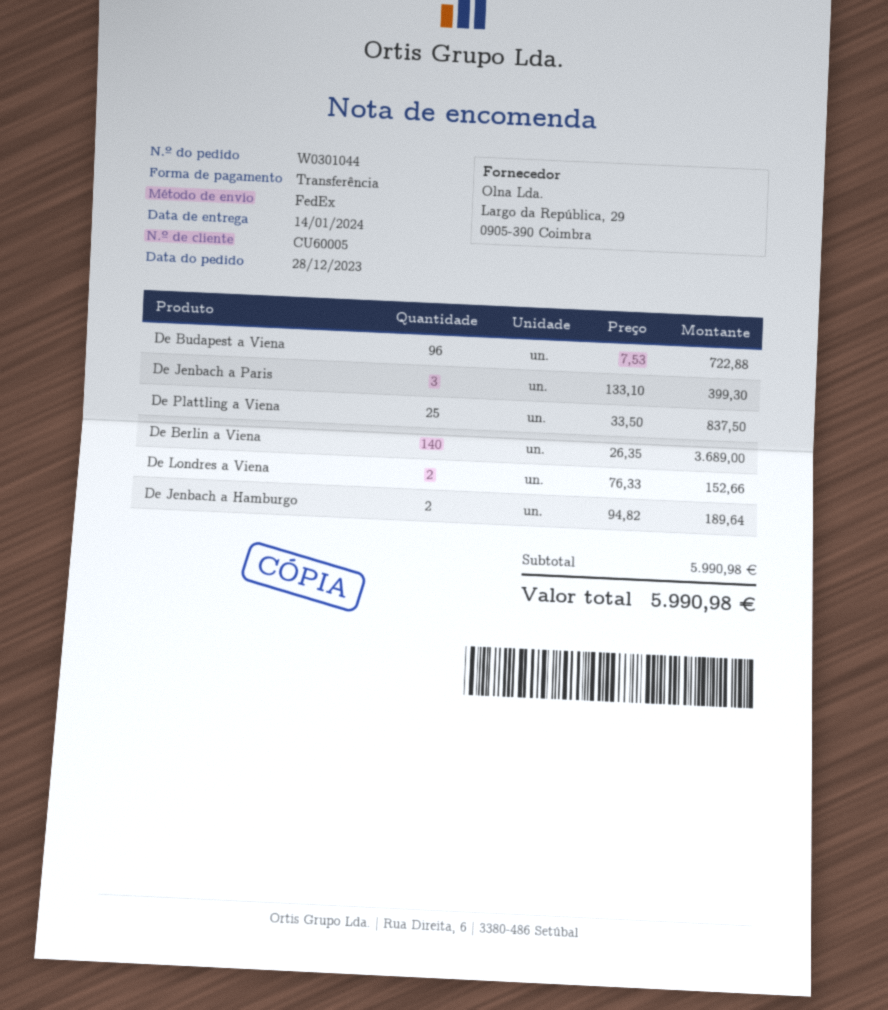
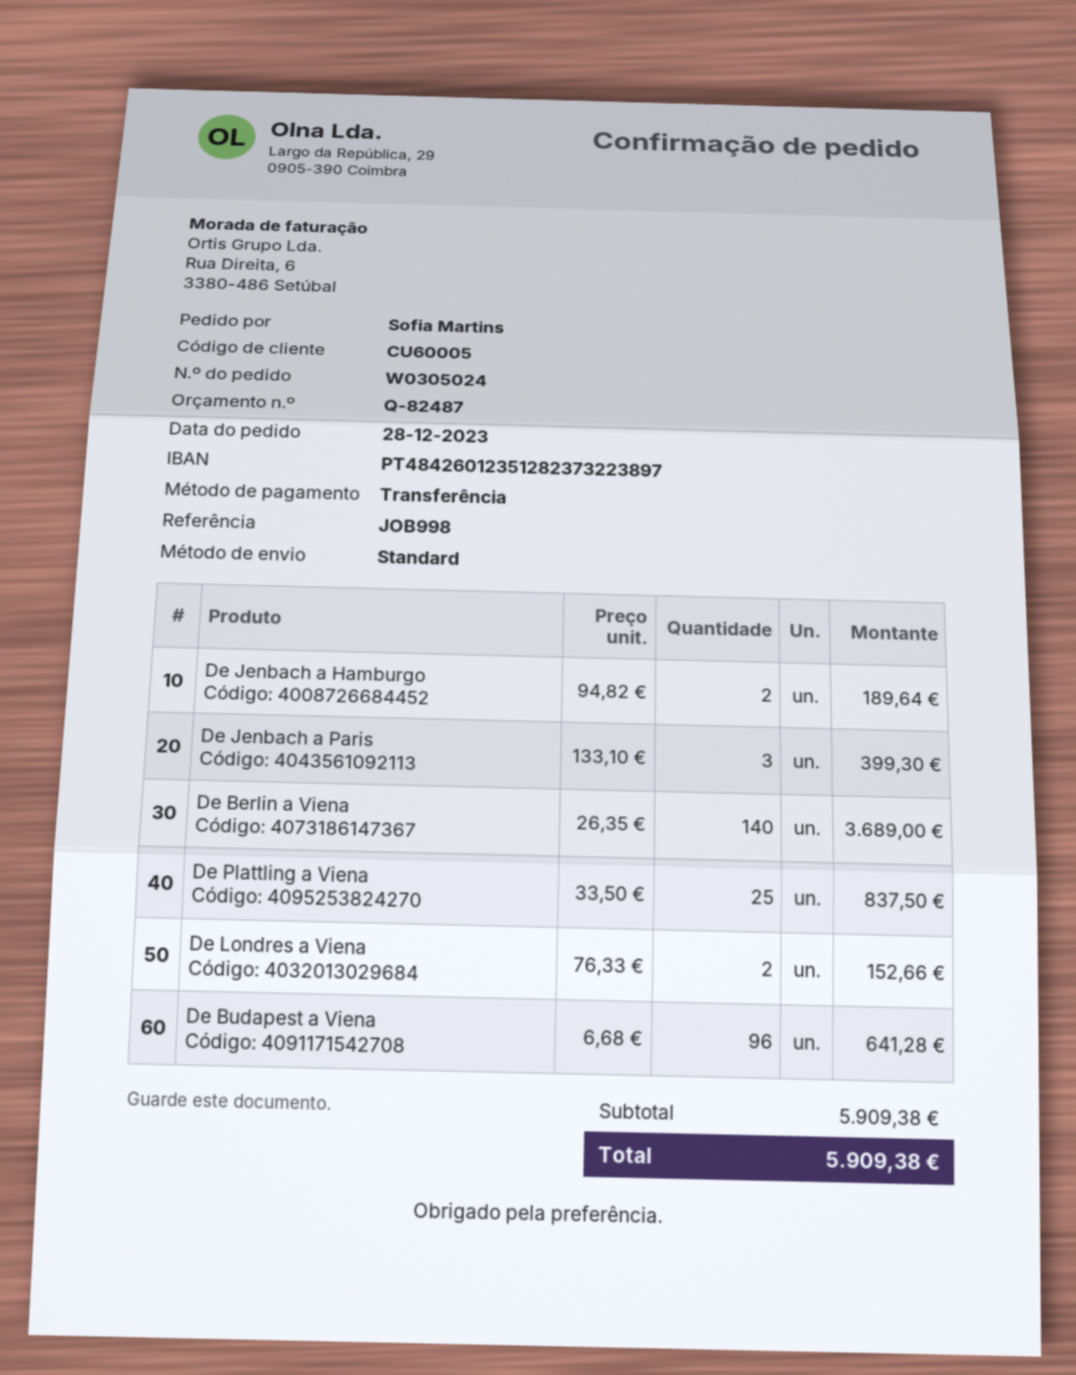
order number: W0301044 -> W0305024
shipping method: FedEx -> standard
De Budapest a Viena: 96 x 7.53 = 722.88 -> 96 x 6.68 = 641.28
subtotal: 5990.98 -> 5909.38
total: 5990.98 -> 5909.38

